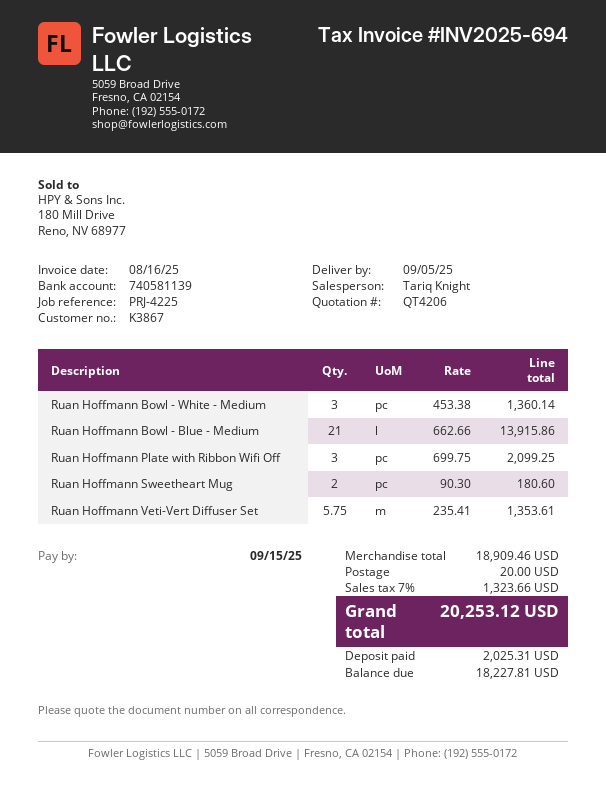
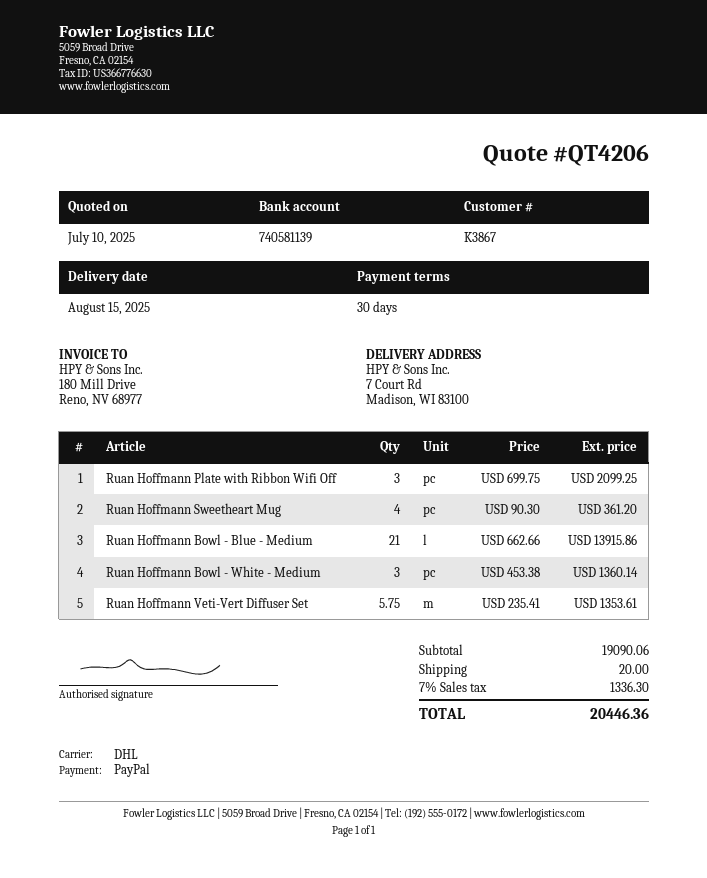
delivery date: 2025-09-05 -> 2025-08-15
Ruan Hoffmann Sweetheart Mug: 2 x 90.30 = 180.60 -> 4 x 90.30 = 361.20
subtotal: 18909.46 -> 19090.06
tax: 7% = 1323.66 -> 7% = 1336.30
total: 20253.12 -> 20446.36

